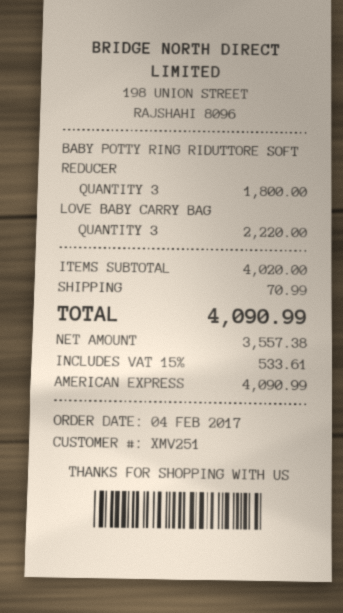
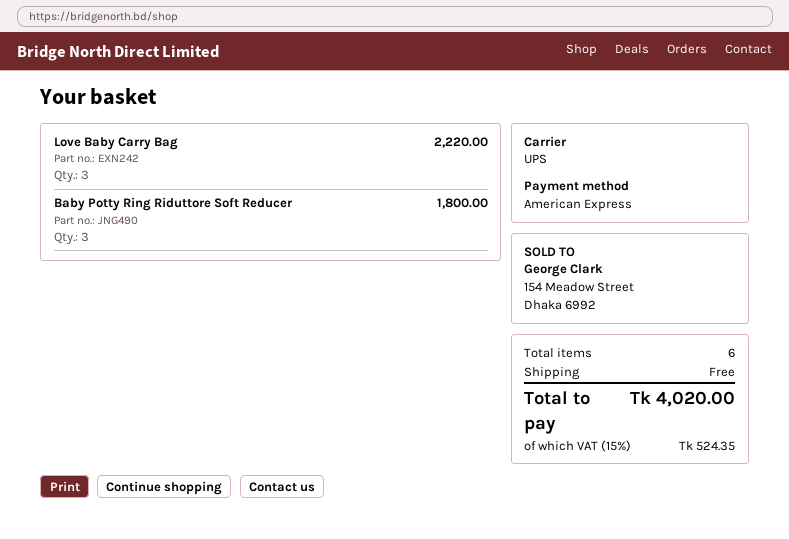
shipping: 70.99 -> 0.00
tax: 15% = 533.61 -> 15% = 524.35
total: 4090.99 -> 4020.00

